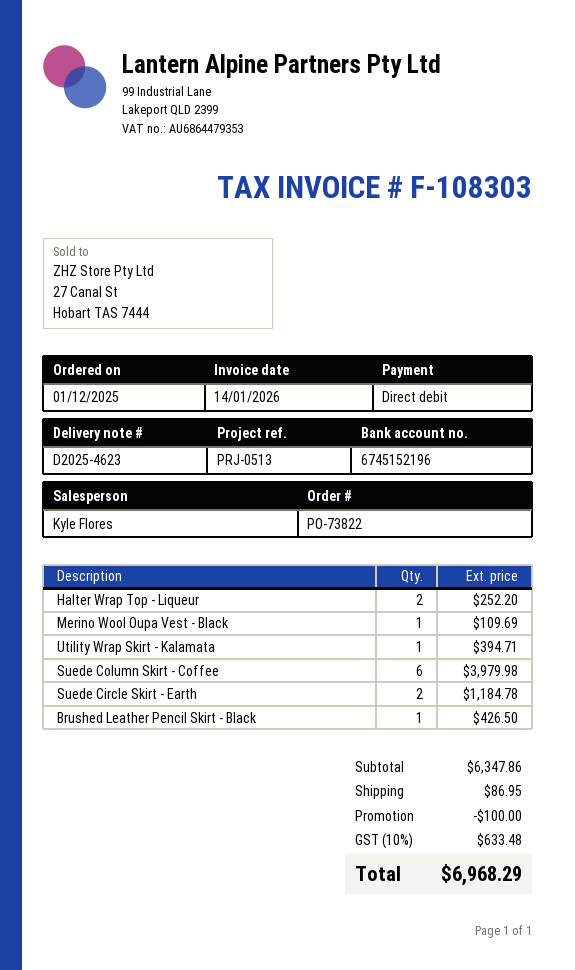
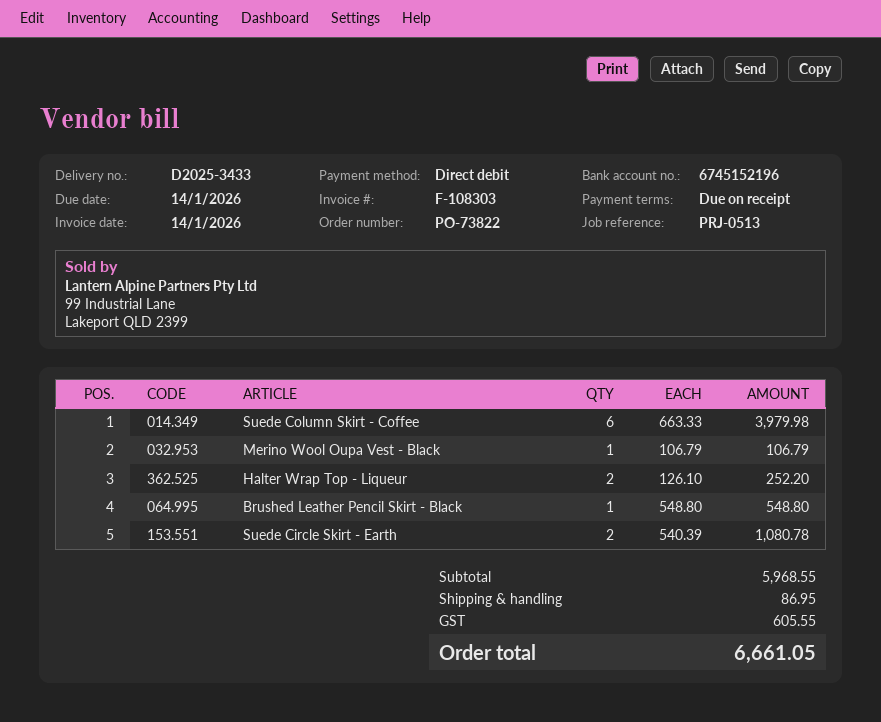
delivery note number: D2025-4623 -> D2025-3433
Merino Wool Oupa Vest - Black: 1 for 109.69 -> 1 for 106.79
Utility Wrap Skirt - Kalamata: 1 for 394.71 -> none
Suede Circle Skirt - Earth: 2 for 1184.78 -> 2 for 1080.78
Brushed Leather Pencil Skirt - Black: 1 for 426.50 -> 1 for 548.80
subtotal: 6347.86 -> 5968.55
discount: 100.00 -> none
tax: 633.48 -> 605.55
total: 6968.29 -> 6661.05

